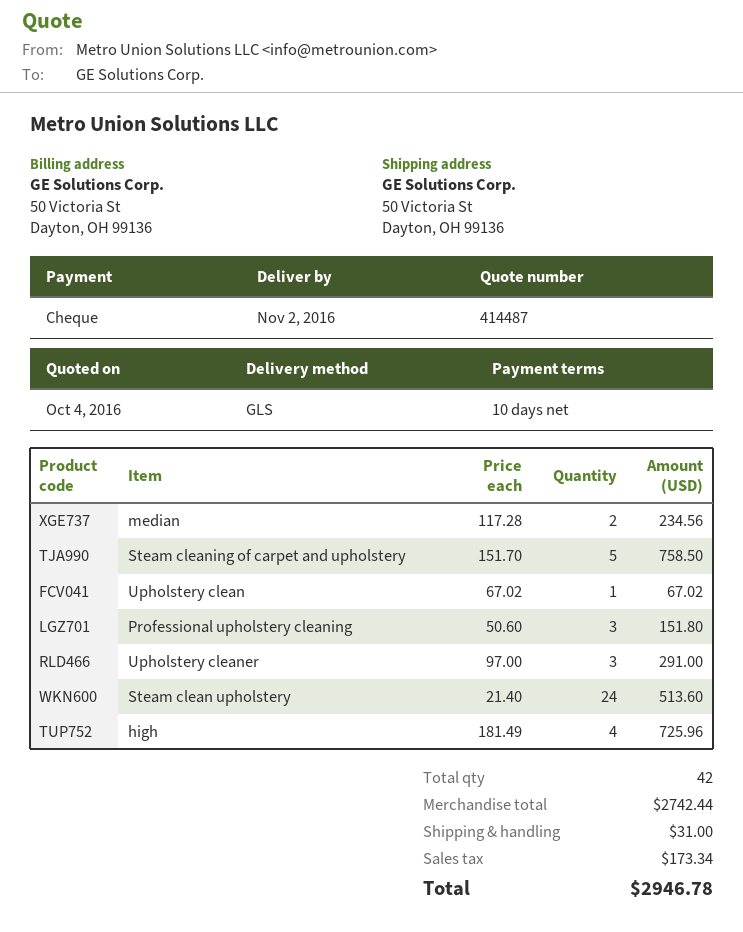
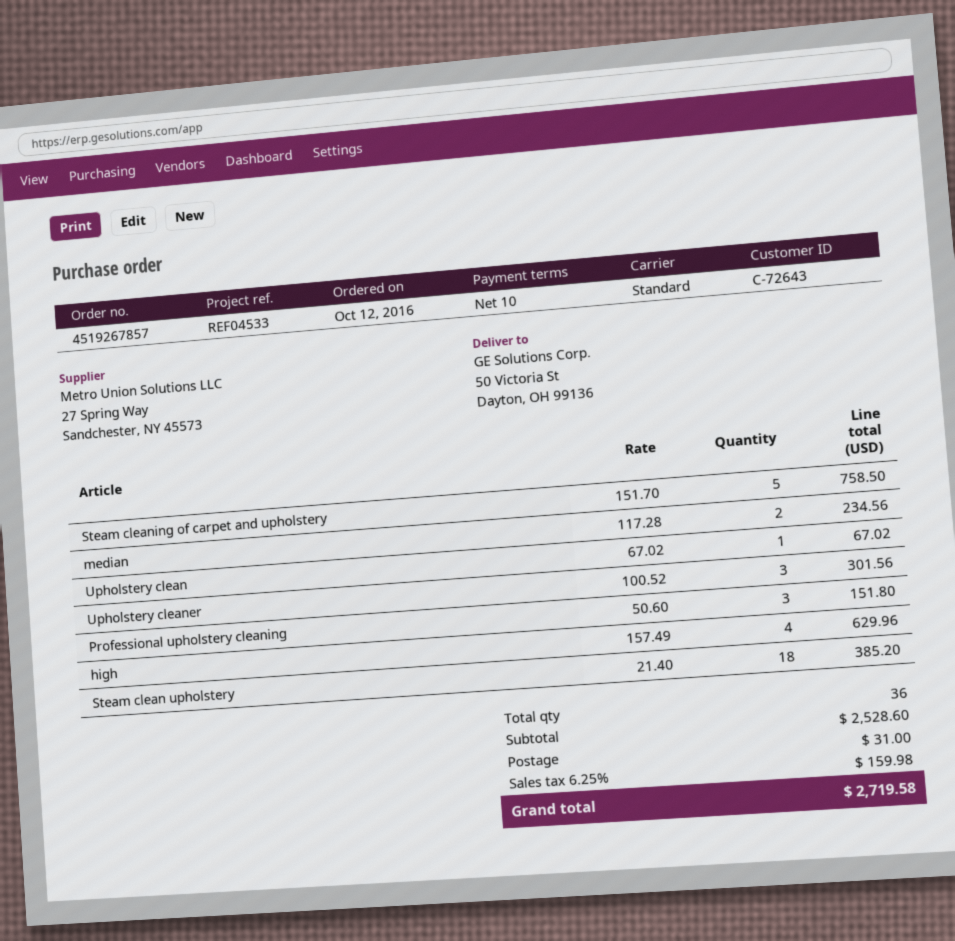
shipping method: GLS -> standard
Upholstery cleaner: 3 x 97.00 = 291.00 -> 3 x 100.52 = 301.56
Steam clean upholstery: 24 x 21.40 = 513.60 -> 18 x 21.40 = 385.20
high: 4 x 181.49 = 725.96 -> 4 x 157.49 = 629.96
total quantity: 42 -> 36
subtotal: 2742.44 -> 2528.60
tax: 173.34 -> 159.98
total: 2946.78 -> 2719.58

